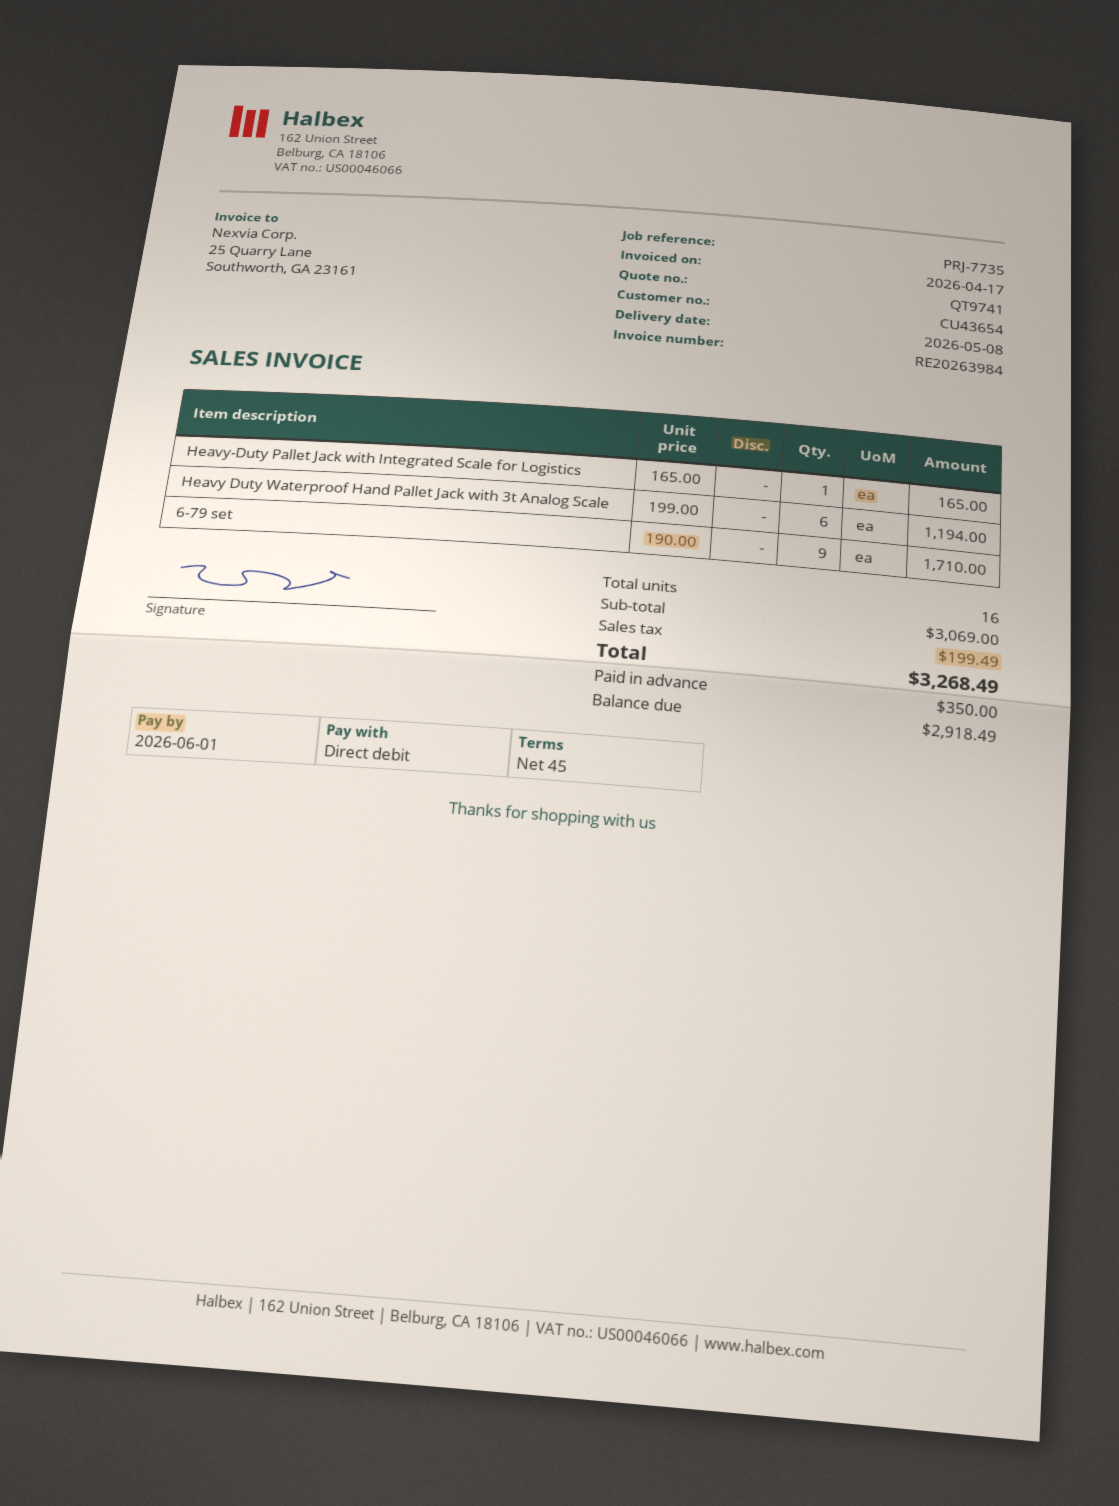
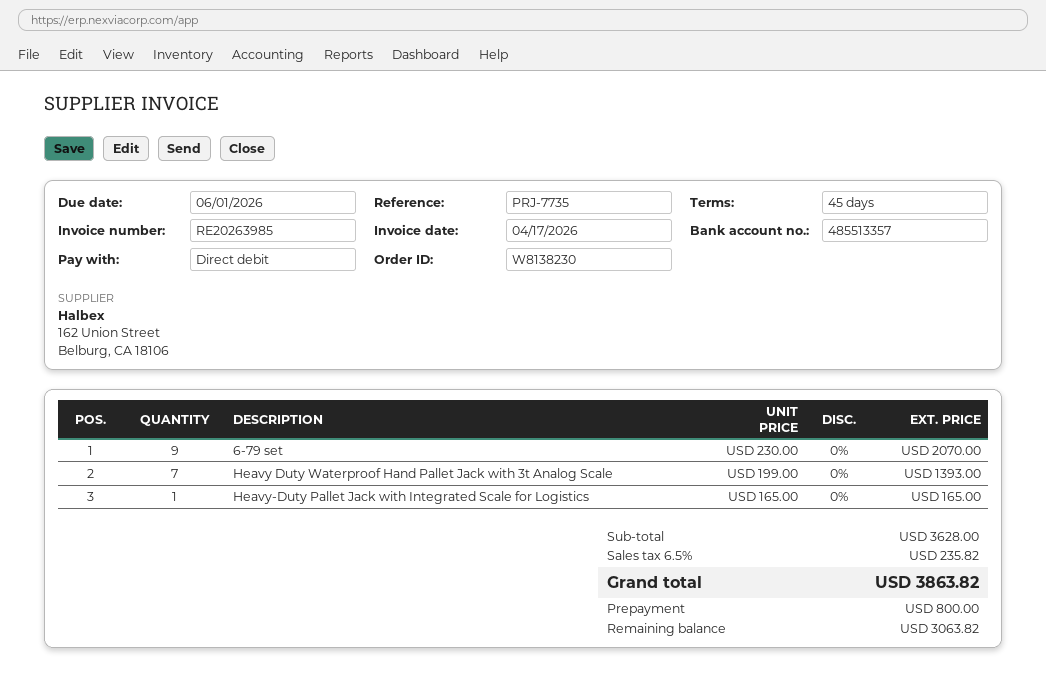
invoice number: RE20263984 -> RE20263985
Heavy Duty Waterproof Hand Pallet Jack with 3t Analog Scale: 6 x 199.00 = 1194.00 -> 7 x 199.00 = 1393.00
6-79 set: 9 x 190.00 = 1710.00 -> 9 x 230.00 = 2070.00
subtotal: 3069.00 -> 3628.00
tax: 199.49 -> 235.82
total: 3268.49 -> 3863.82
deposit: 350.00 -> 800.00
balance: 2918.49 -> 3063.82

